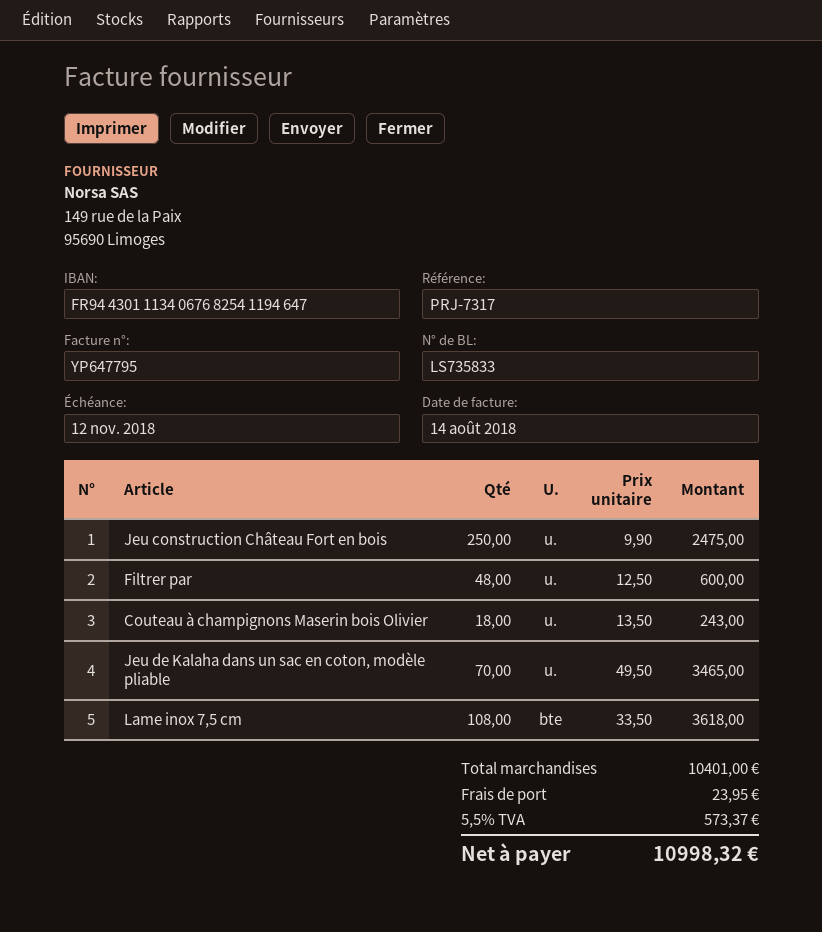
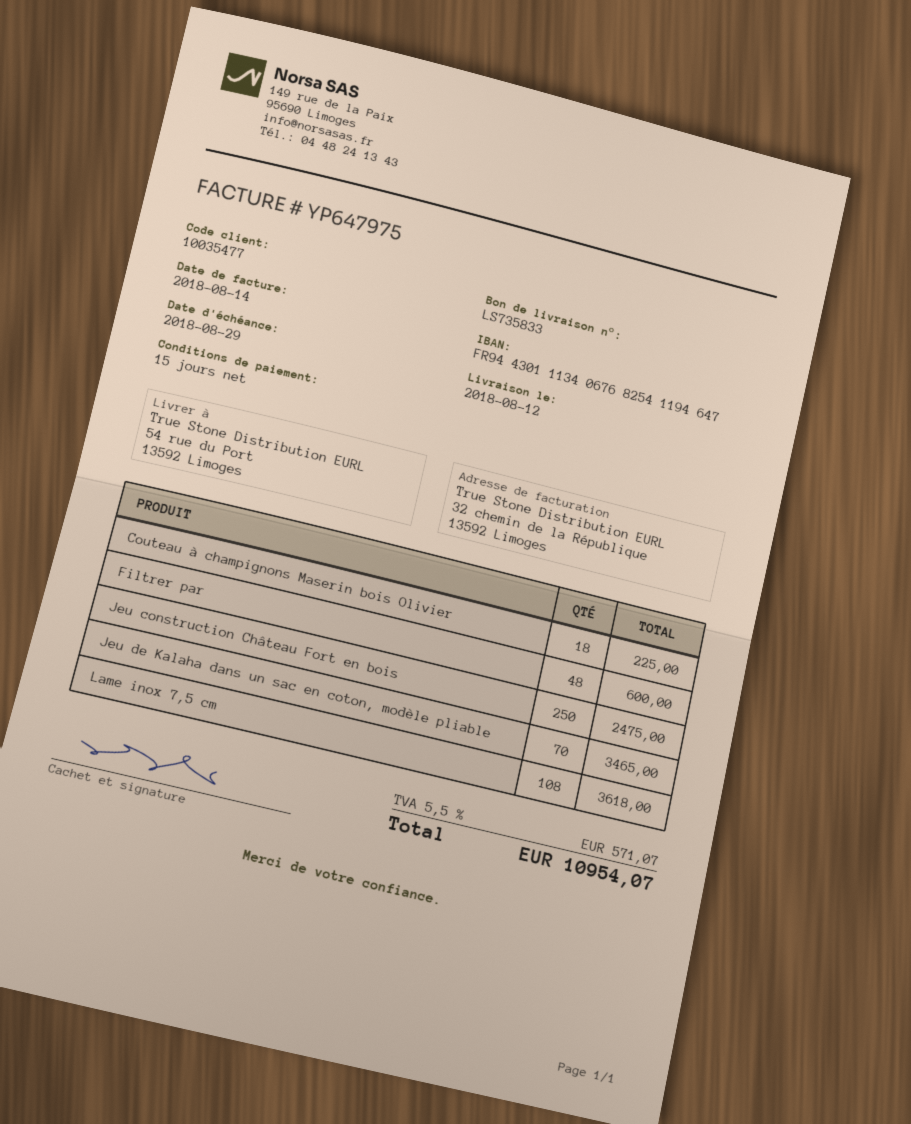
invoice number: YP647795 -> YP647975
due date: 2018-11-12 -> 2018-08-29
Couteau à champignons Maserin bois Olivier: 18 for 243.00 -> 18 for 225.00
shipping: 23.95 -> none
tax: 5.5% = 573.37 -> 5.5% = 571.07
total: 10998.32 -> 10954.07

